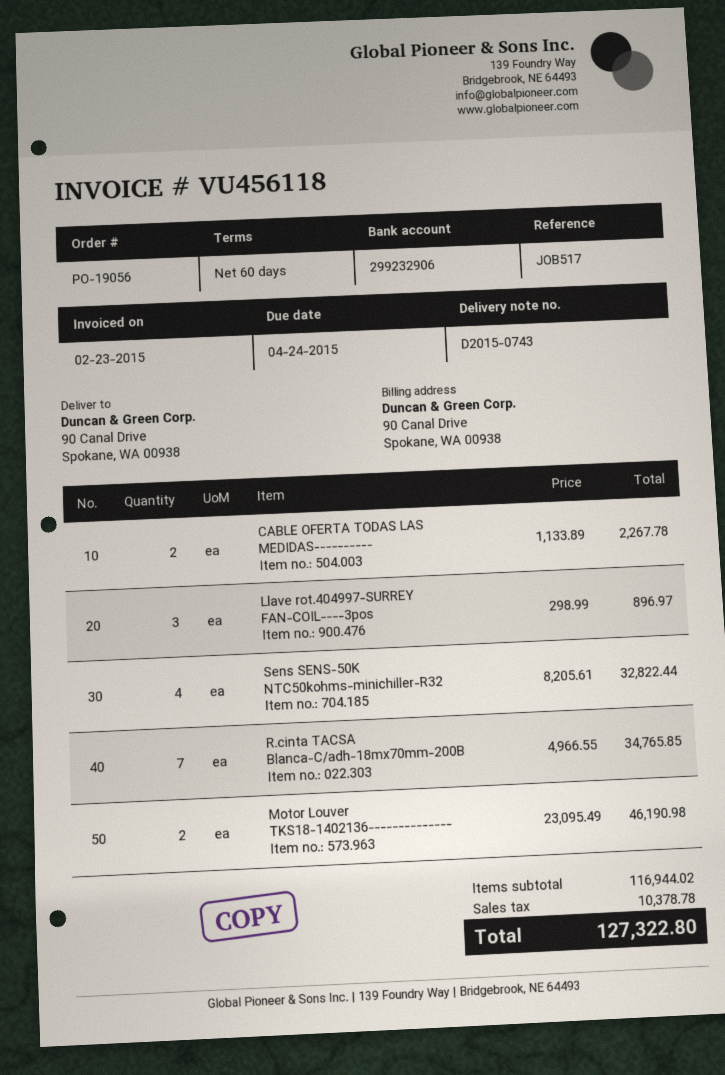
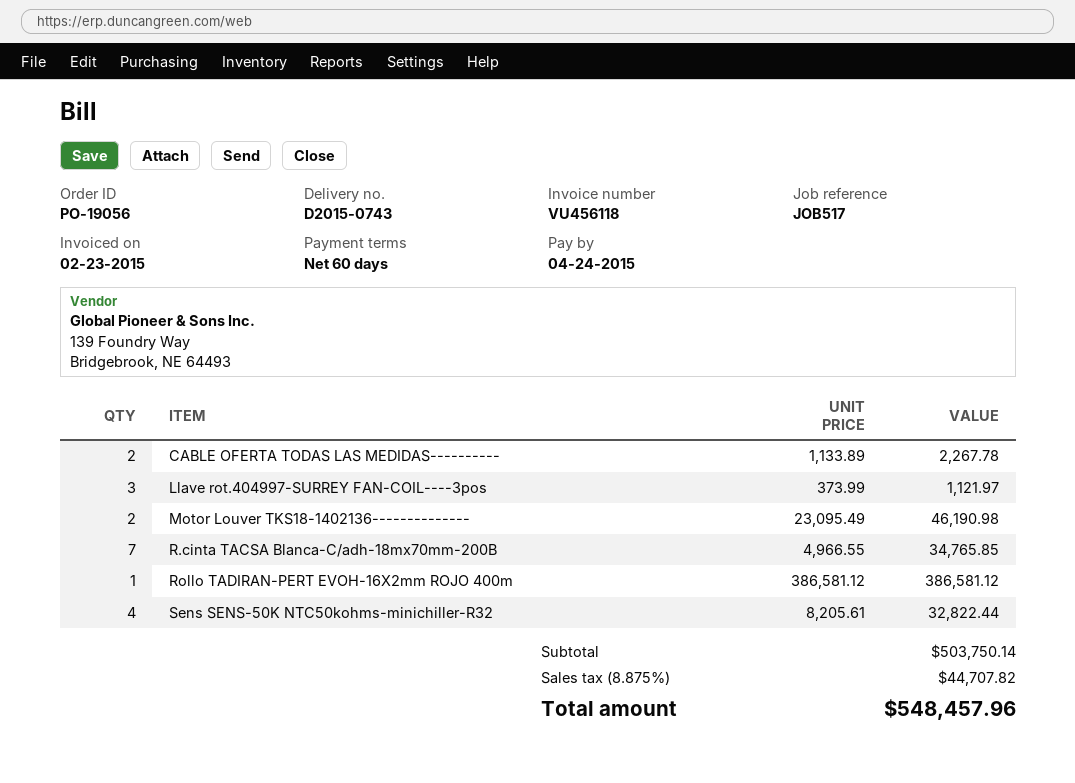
Llave rot.404997-SURREY FAN-COIL----3pos: 3 x 298.99 = 896.97 -> 3 x 373.99 = 1121.97
Rollo TADIRAN-PERT EVOH-16X2mm ROJO 400m: none -> 1 x 386581.12 = 386581.12
subtotal: 116944.02 -> 503750.14
tax: 10378.78 -> 44707.82
total: 127322.80 -> 548457.96

